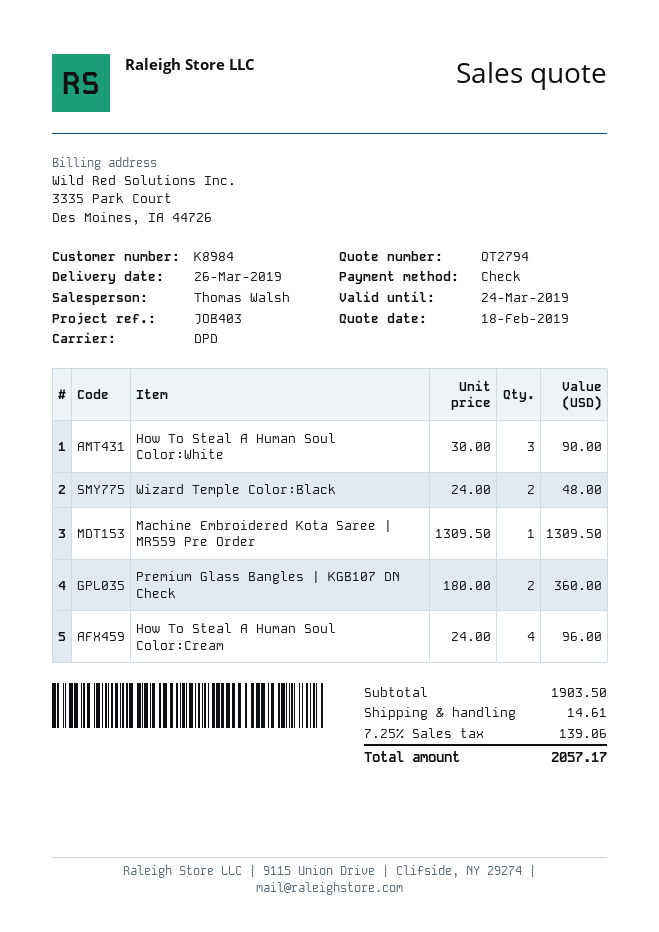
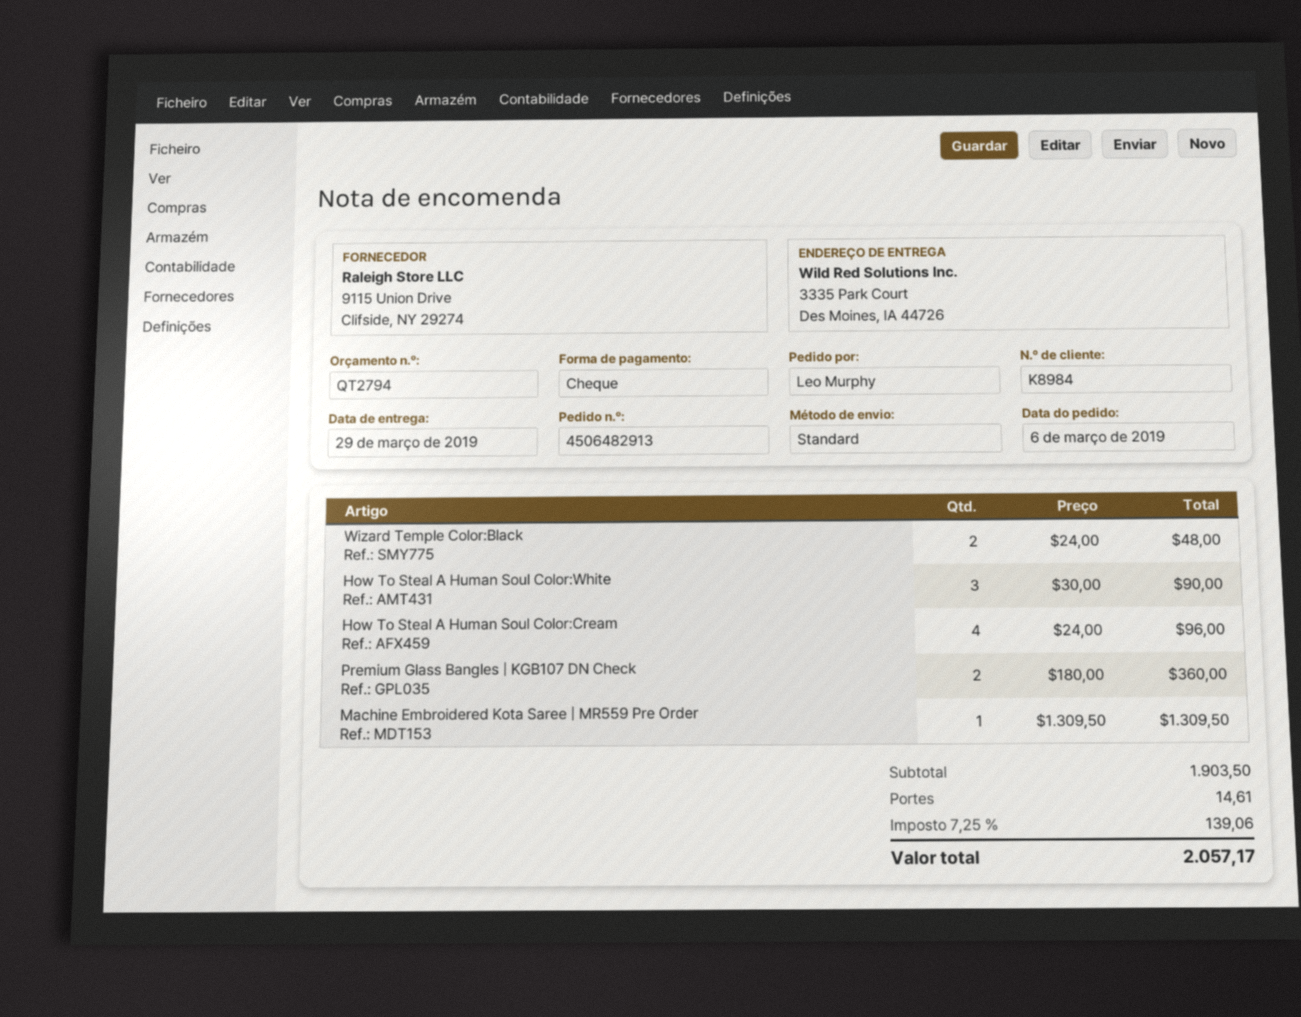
delivery date: 2019-03-26 -> 2019-03-29
shipping method: DPD -> standard

